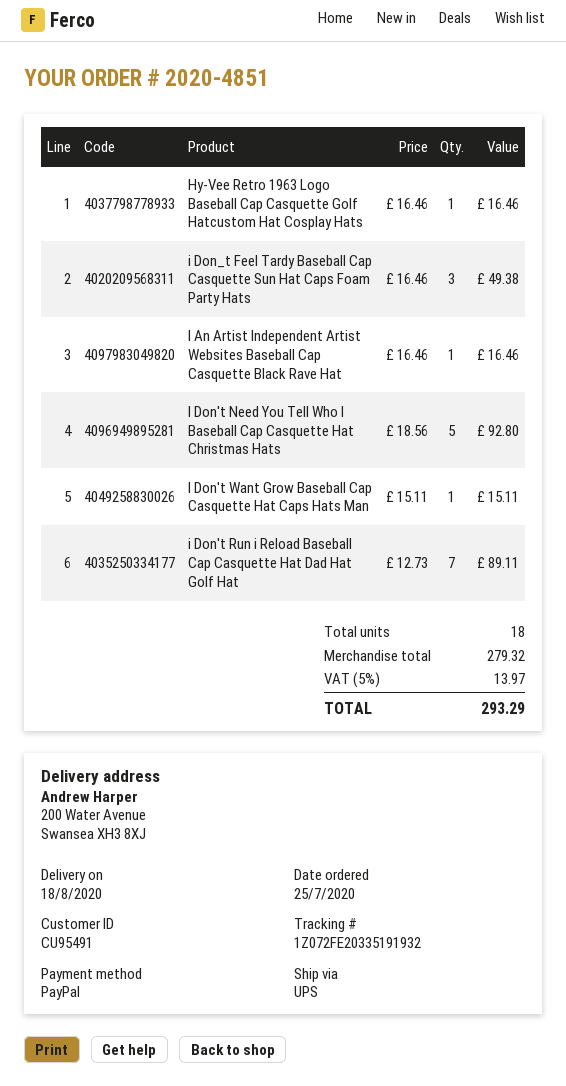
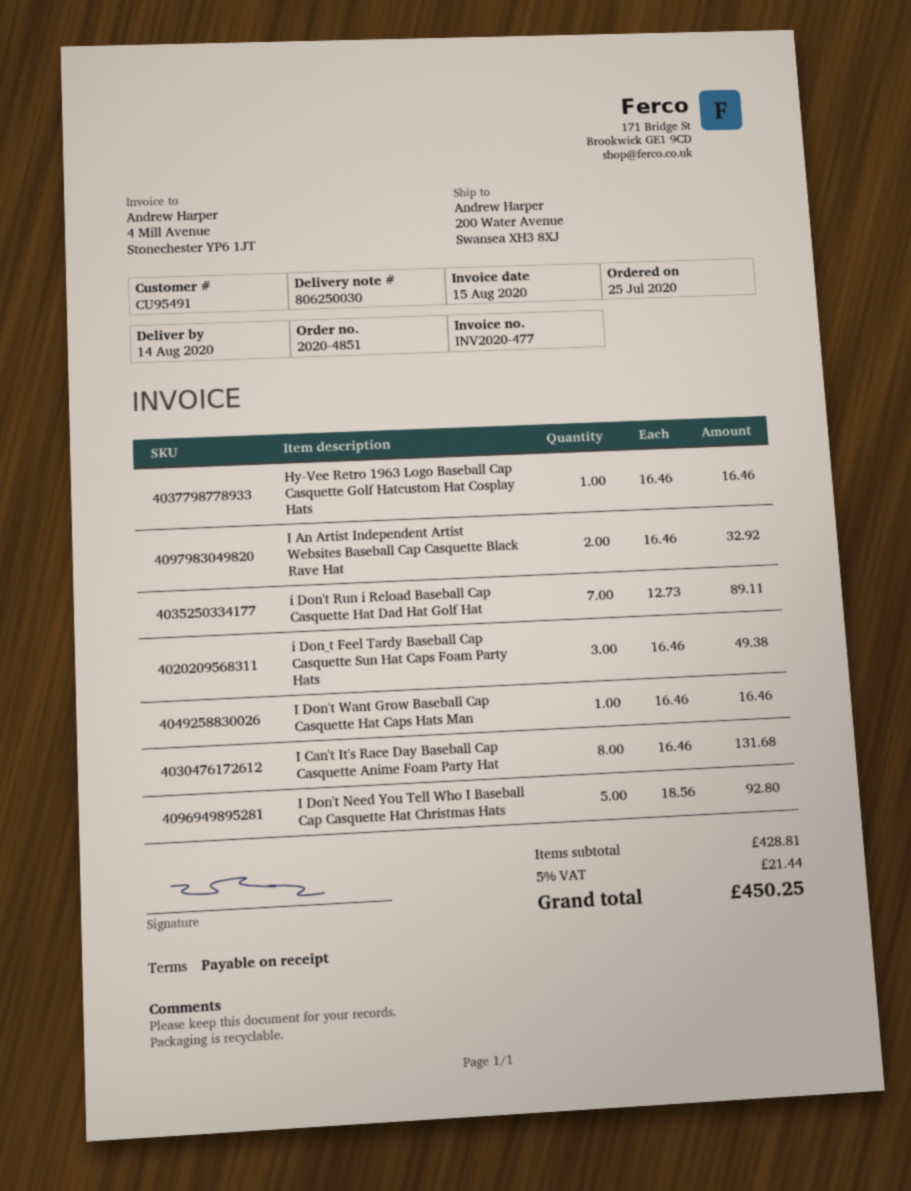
delivery date: 2020-08-18 -> 2020-08-14
I An Artist Independent Artist Websites Baseball Cap Casquette Black Rave Hat: 1 x 16.46 = 16.46 -> 2 x 16.46 = 32.92
I Don't Want Grow Baseball Cap Casquette Hat Caps Hats Man: 1 x 15.11 = 15.11 -> 1 x 16.46 = 16.46
I Can't It's Race Day Baseball Cap Casquette Anime Foam Party Hat: none -> 8 x 16.46 = 131.68
subtotal: 279.32 -> 428.81
tax: 5% = 13.97 -> 5% = 21.44
total: 293.29 -> 450.25

